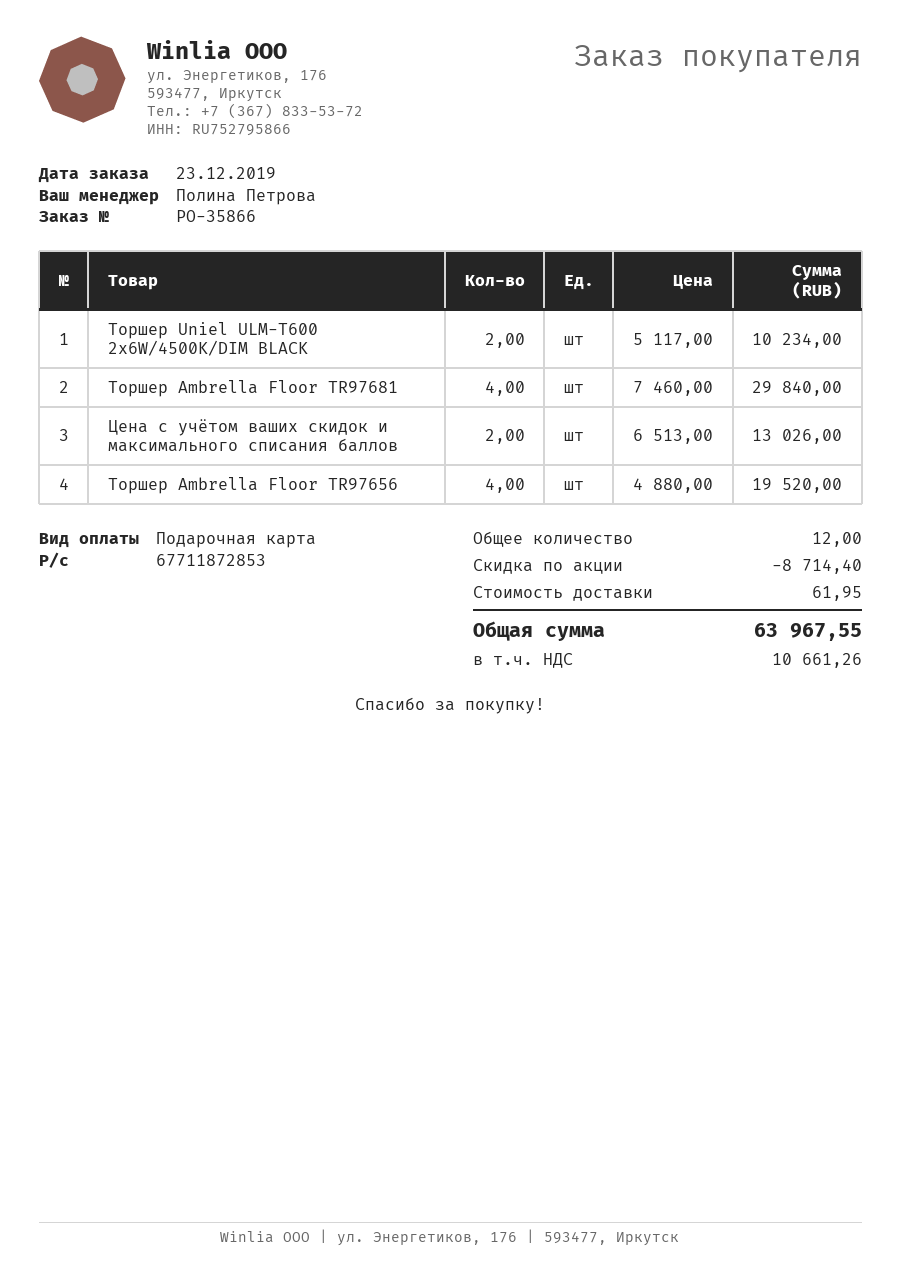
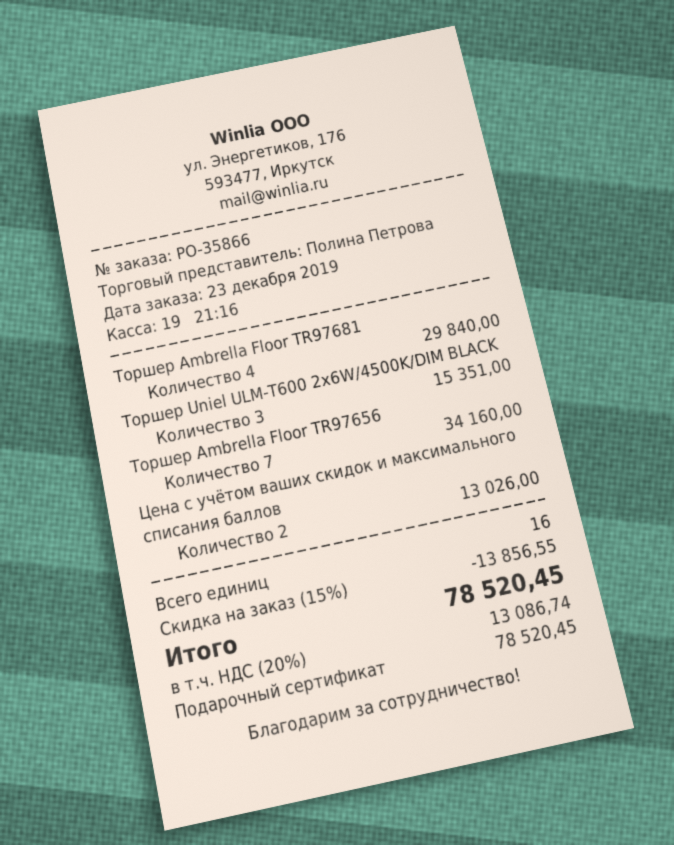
Торшер Uniel ULM-T600 2х6W/4500K/DIM BLACK: 2 for 10234.00 -> 3 for 15351.00
Торшер Ambrella Floor TR97656: 4 for 19520.00 -> 7 for 34160.00
total quantity: 12 -> 16
discount: 8714.40 -> 13856.55
shipping: 61.95 -> none
tax: 10661.26 -> 13086.74
total: 63967.55 -> 78520.45

